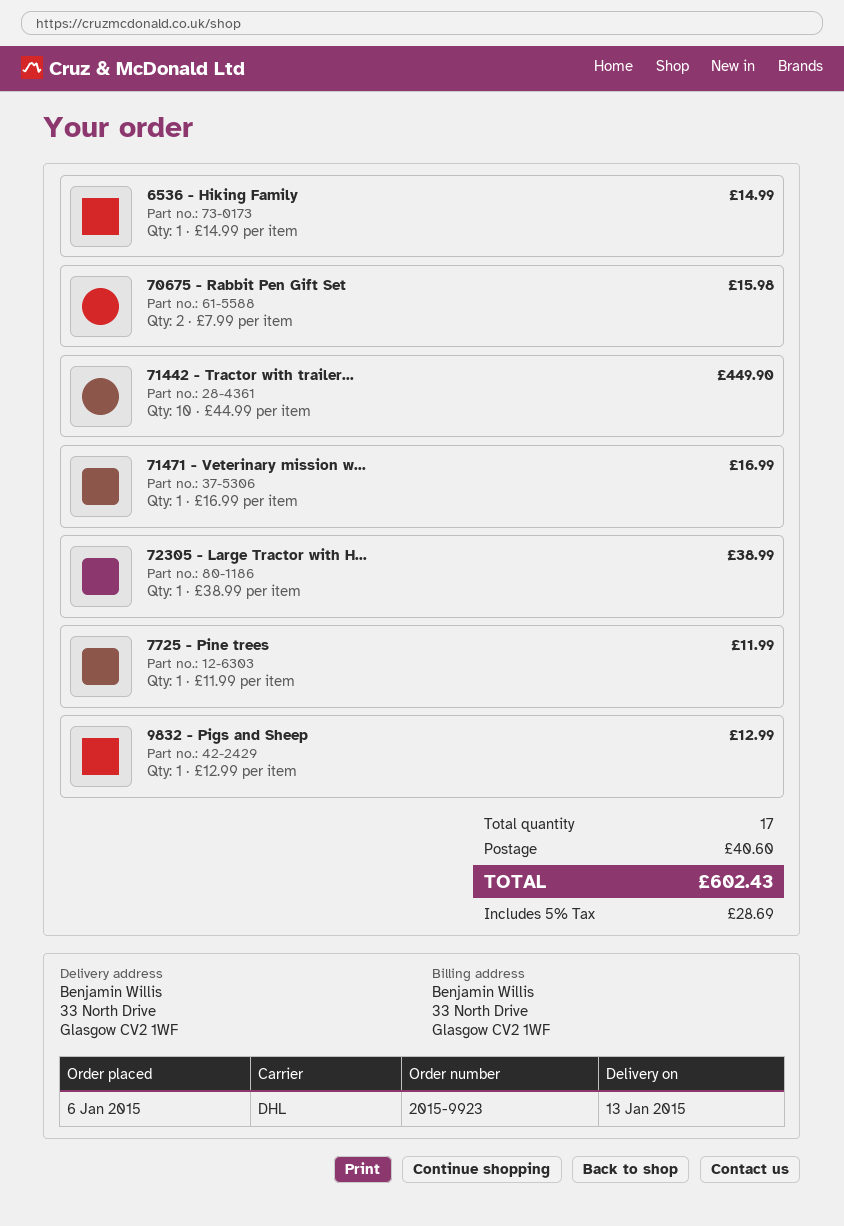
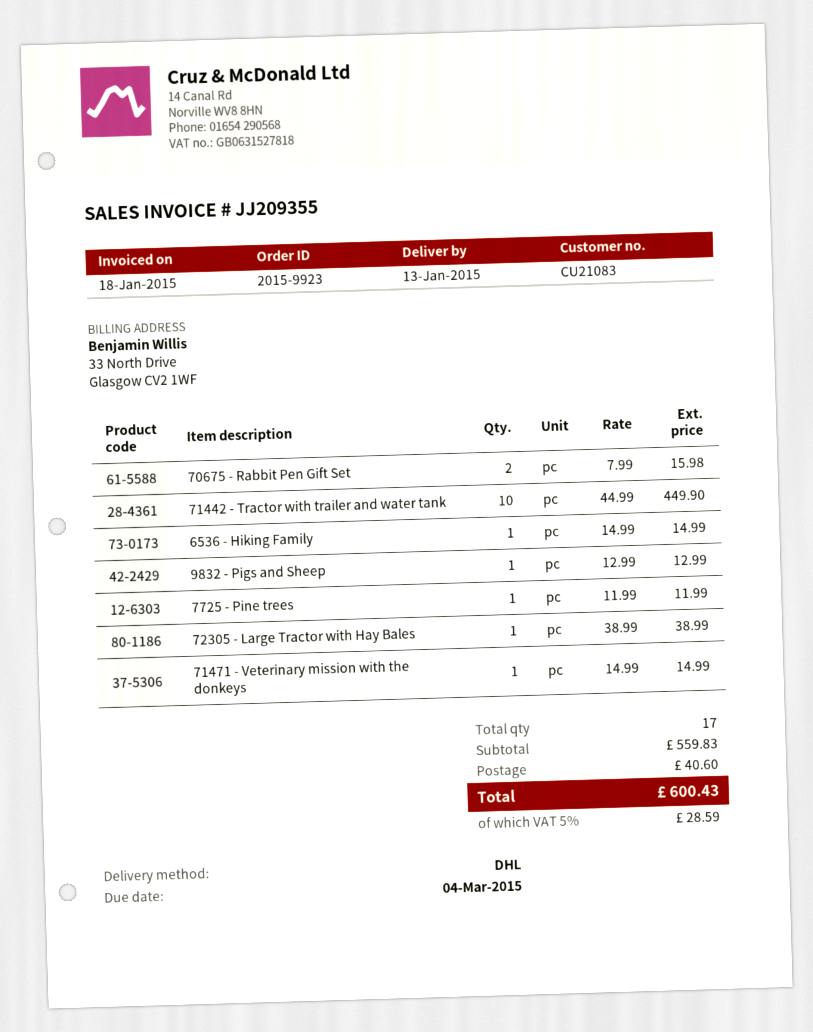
71471 - Veterinary mission w...: 1 x 16.99 = 16.99 -> 1 x 14.99 = 14.99
tax: 5% = 28.69 -> 5% = 28.59
total: 602.43 -> 600.43

